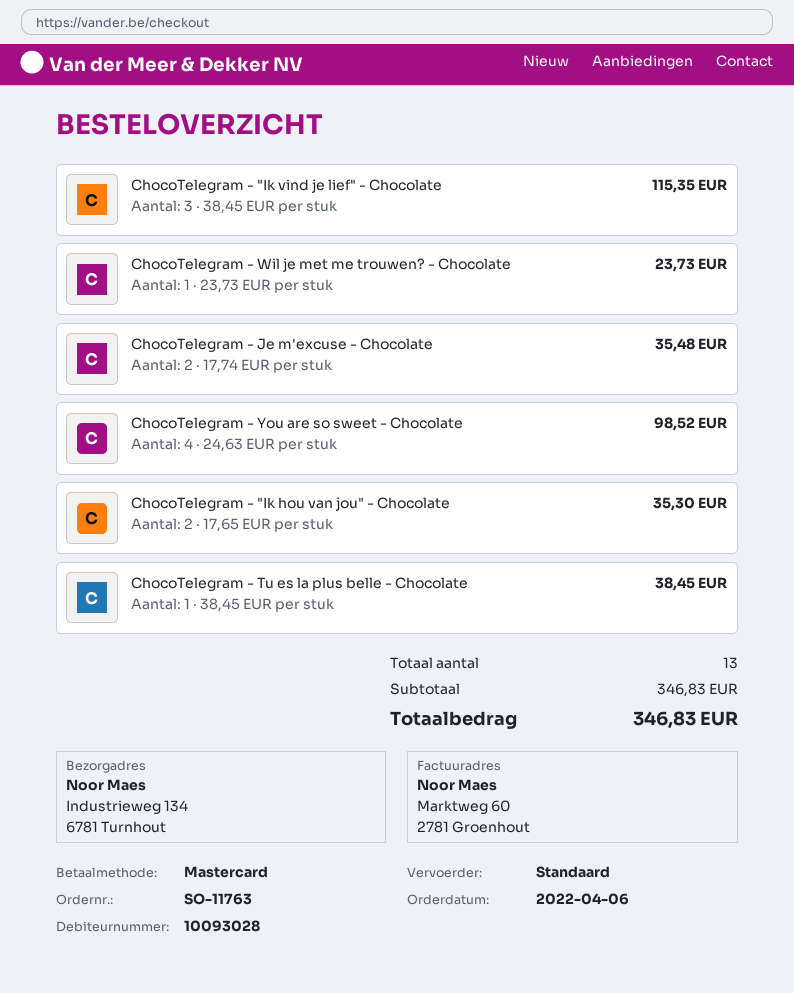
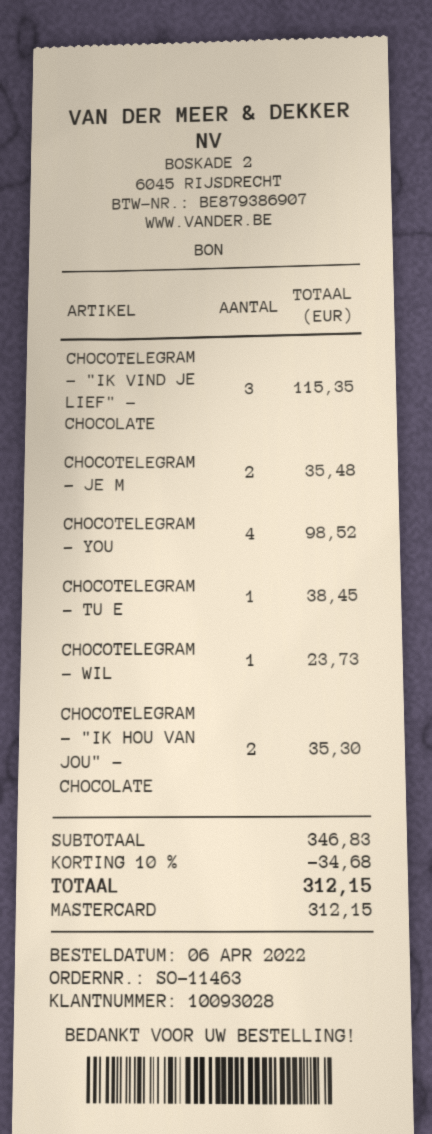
order number: SO-11763 -> SO-11463
discount: none -> 10% = 34.68
total: 346.83 -> 312.15

